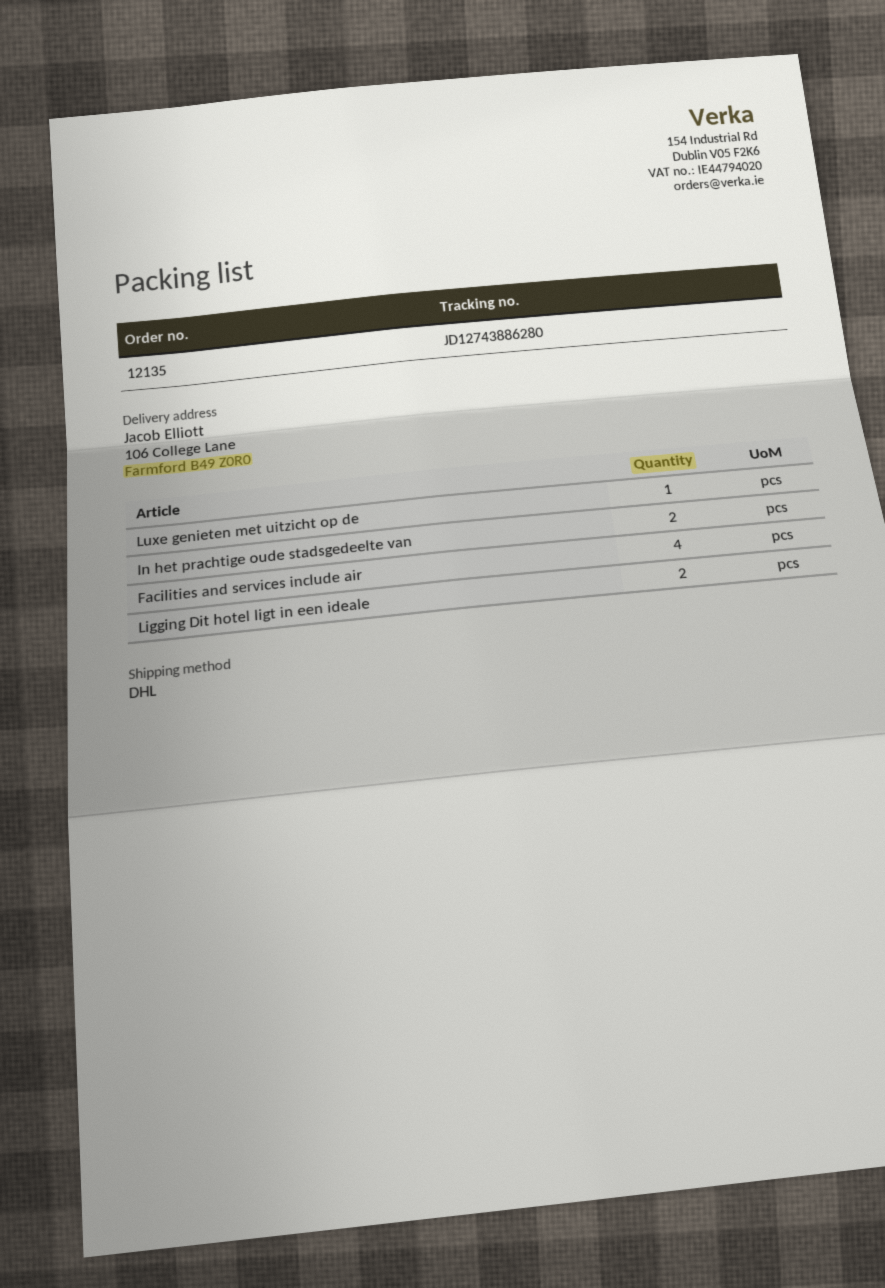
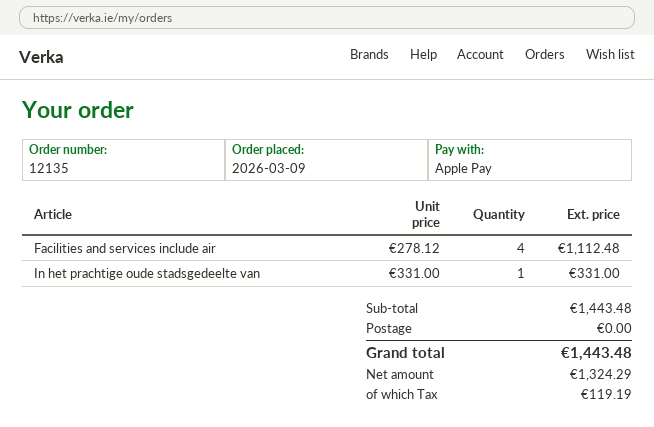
Luxe genieten met uitzicht op de: 1 -> none
In het prachtige oude stadsgedeelte van: 2 -> 1
Ligging Dit hotel ligt in een ideale: 2 -> none

